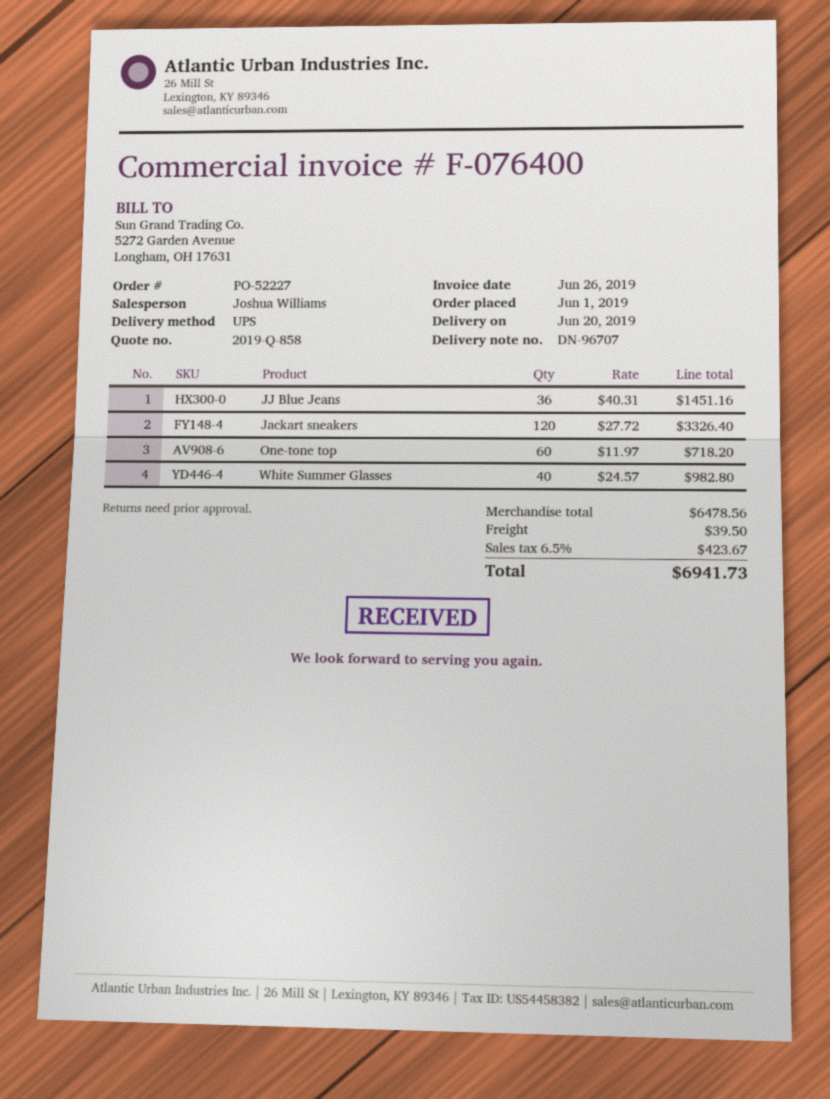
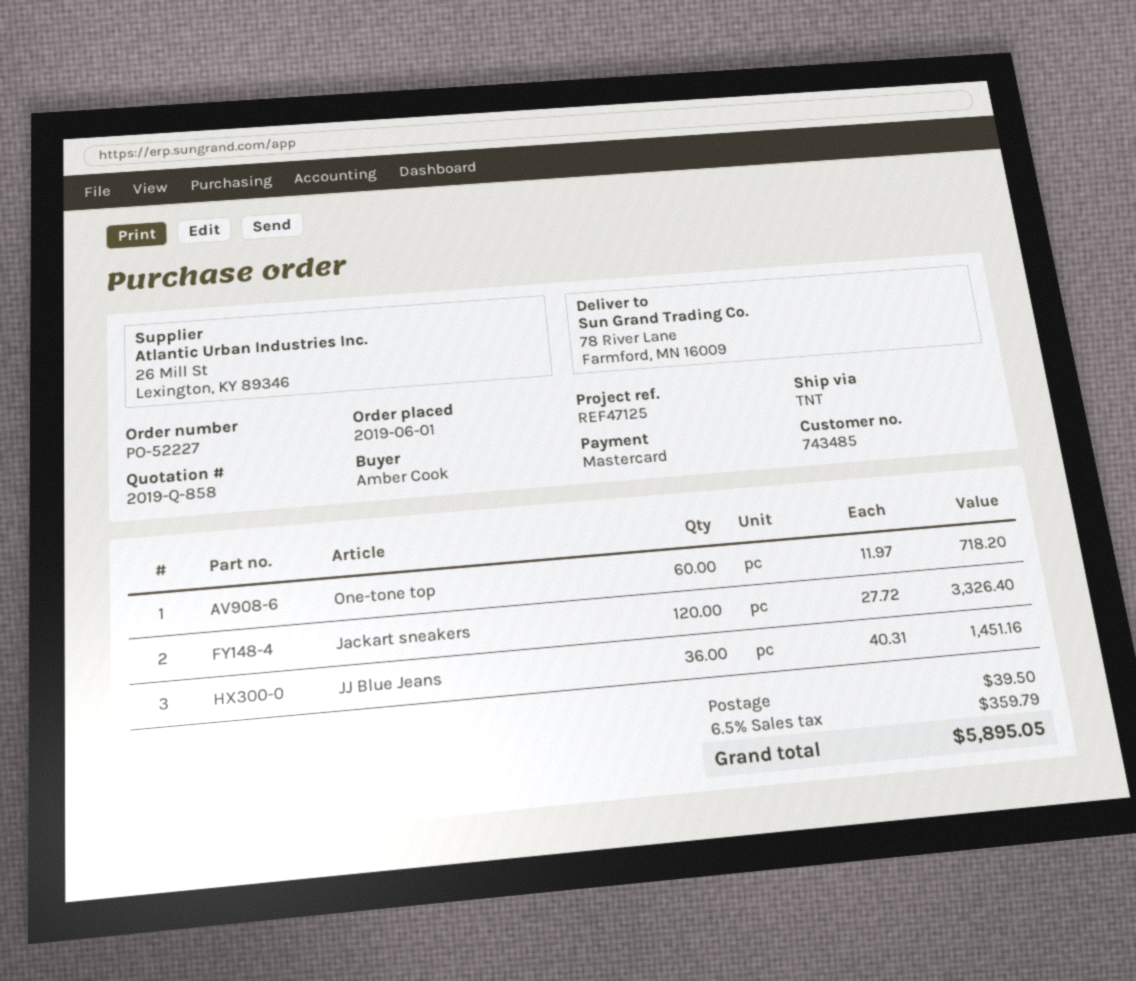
shipping method: UPS -> TNT
White Summer Glasses: 40 x 24.57 = 982.80 -> none
tax: 6.5% = 423.67 -> 6.5% = 359.79
total: 6941.73 -> 5895.05

